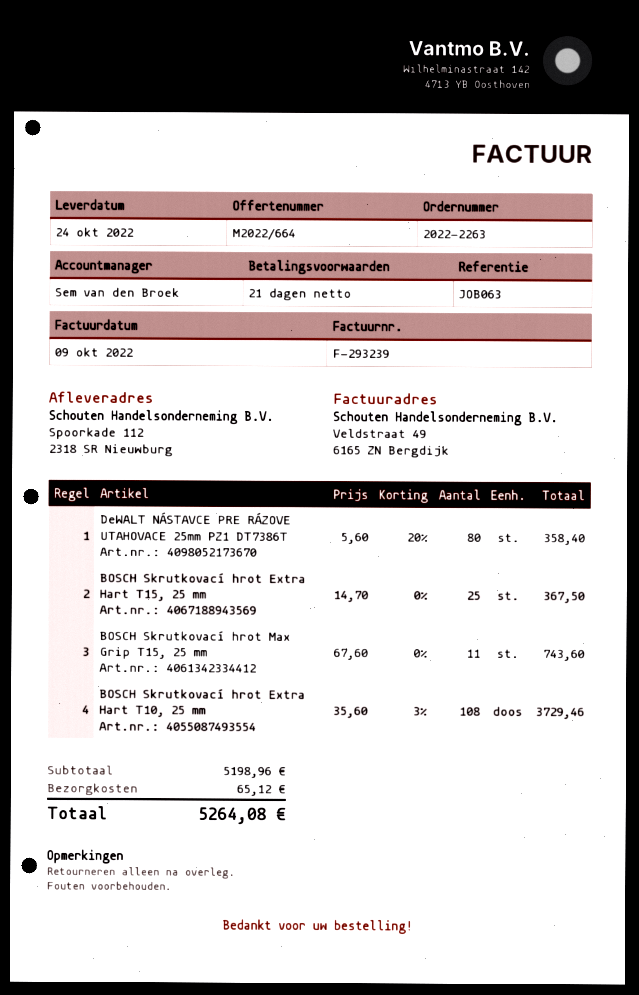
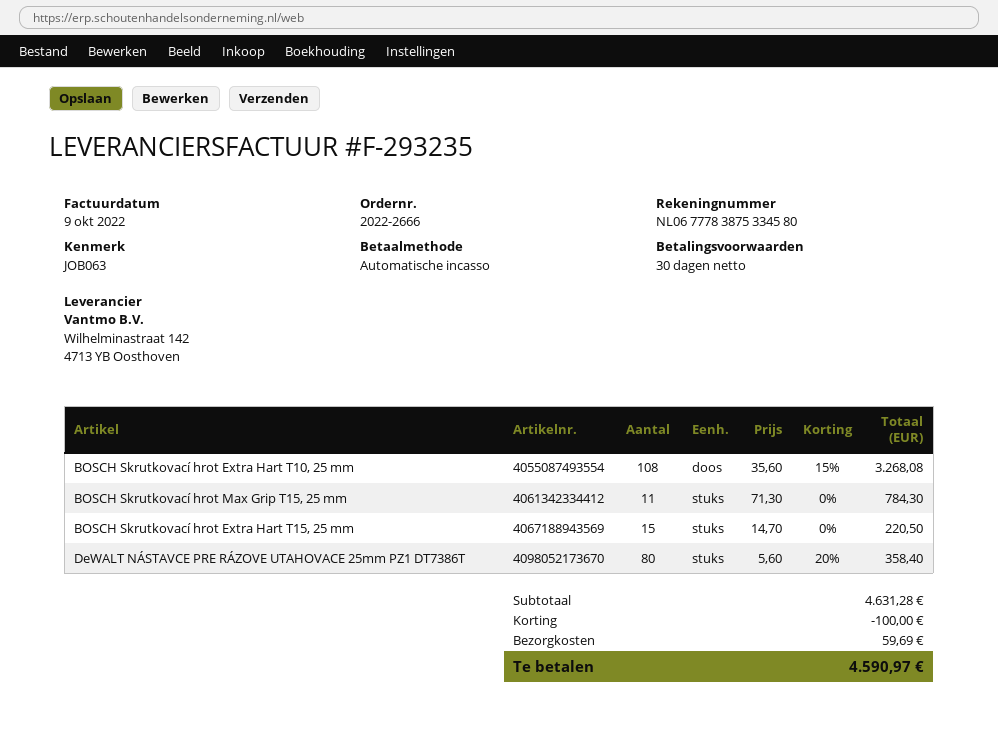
order number: 2022-2263 -> 2022-2666
invoice number: F-293239 -> F-293235
payment terms: 21 days -> 30 days
BOSCH Skrutkovací hrot Extra Hart T15, 25 mm: 25 x 14.70 = 367.50 -> 15 x 14.70 = 220.50
BOSCH Skrutkovací hrot Max Grip T15, 25 mm: 11 x 67.60 = 743.60 -> 11 x 71.30 = 784.30
BOSCH Skrutkovací hrot Extra Hart T10, 25 mm: 108 x 35.60 - 3% = 3729.46 -> 108 x 35.60 - 15% = 3268.08
subtotal: 5198.96 -> 4631.28
discount: none -> 100.00
shipping: 65.12 -> 59.69
total: 5264.08 -> 4590.97

